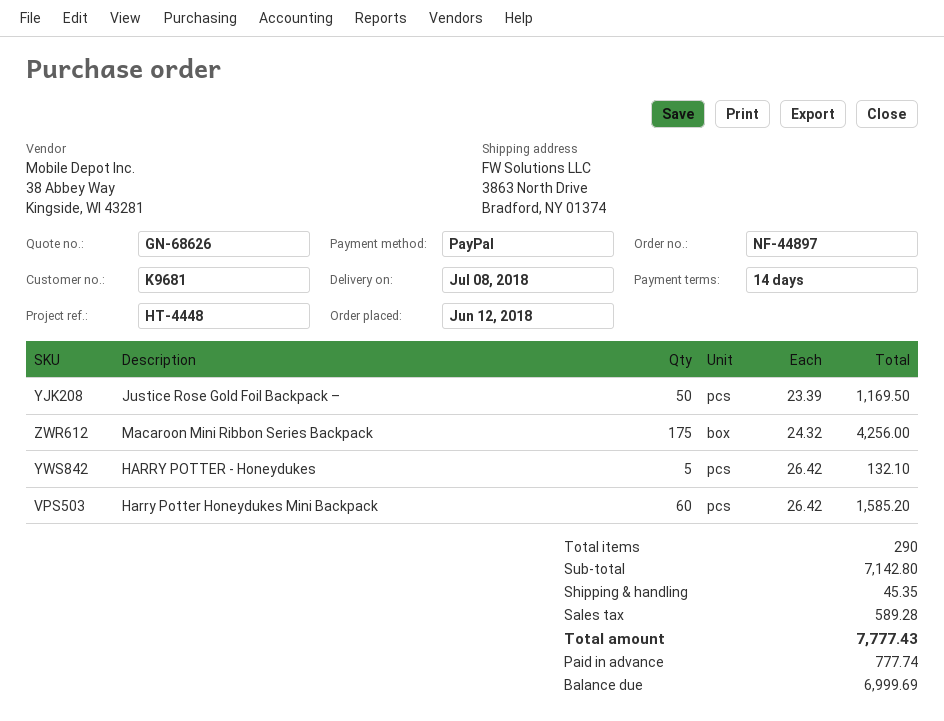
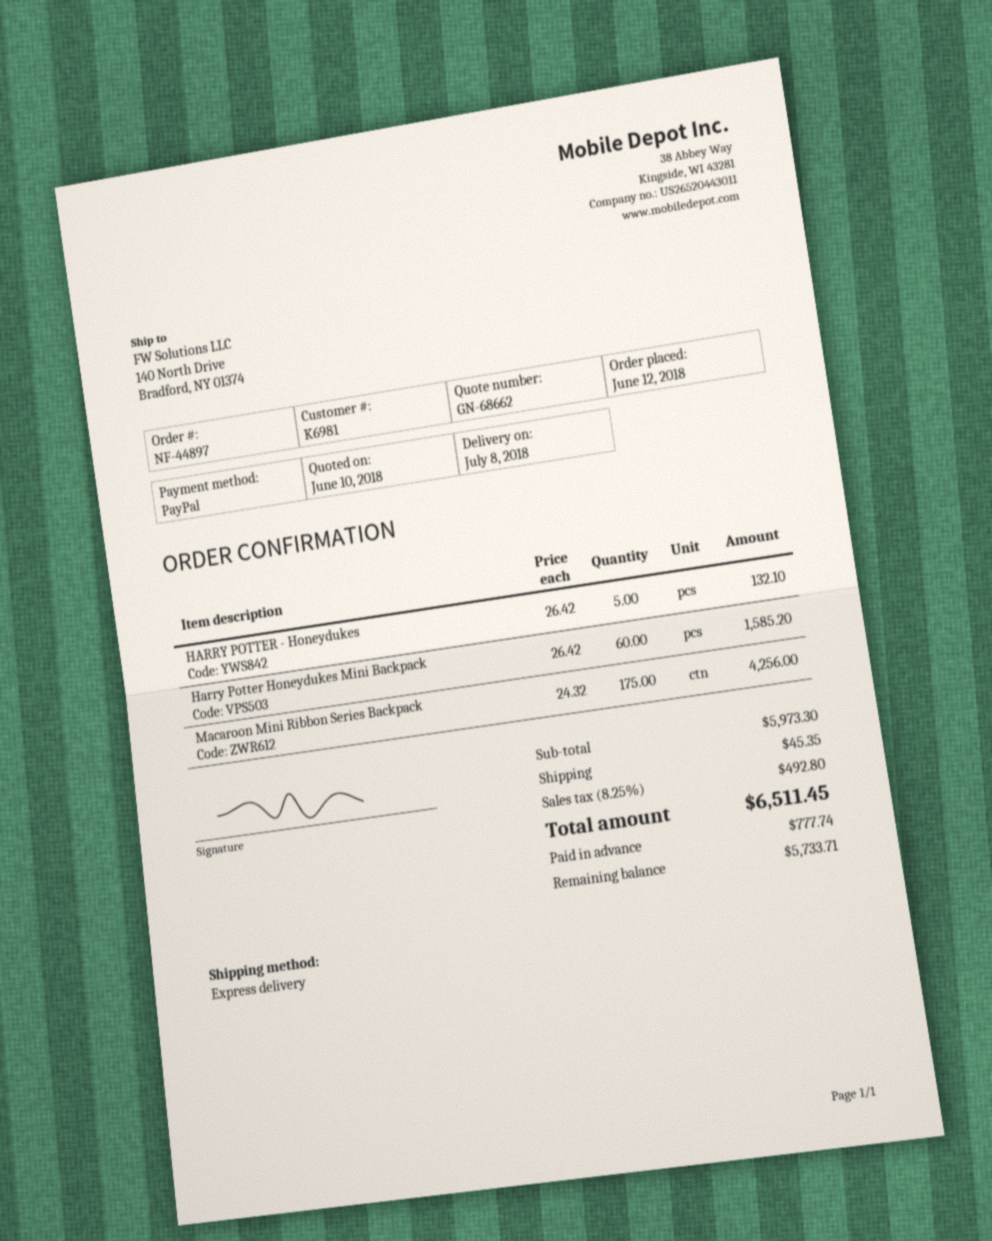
quote number: GN-68626 -> GN-68662
customer number: K9681 -> K6981
ship to: 3863 North Drive, Bradford, NY 01374 -> 140 North Drive, Bradford, NY 01374
Justice Rose Gold Foil Backpack –: 50 x 23.39 = 1169.50 -> none
subtotal: 7142.80 -> 5973.30
tax: 589.28 -> 492.80
total: 7777.43 -> 6511.45
balance: 6999.69 -> 5733.71

